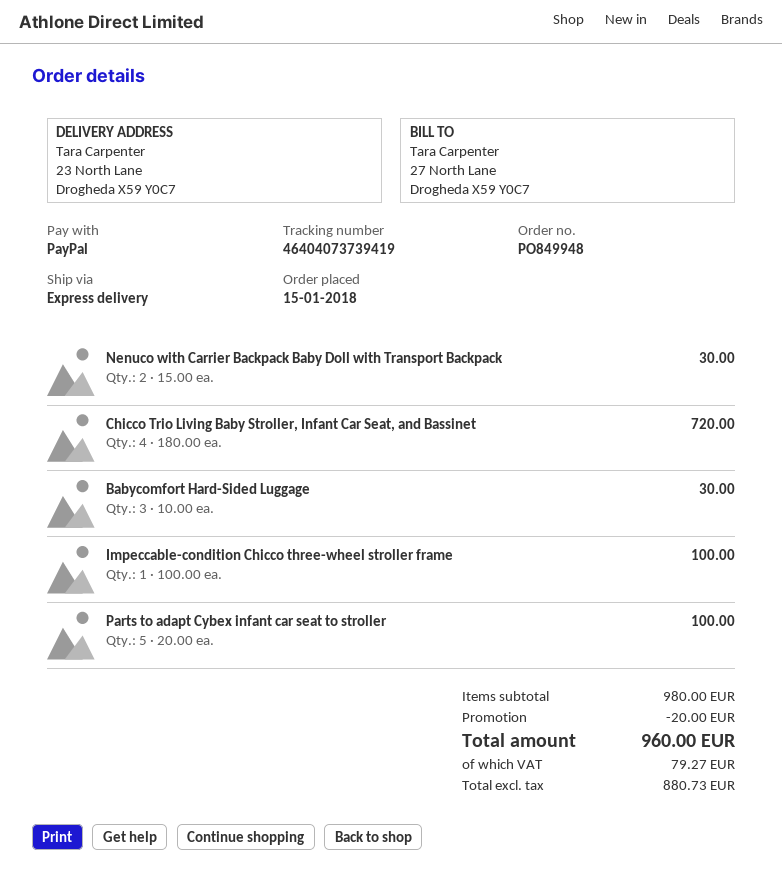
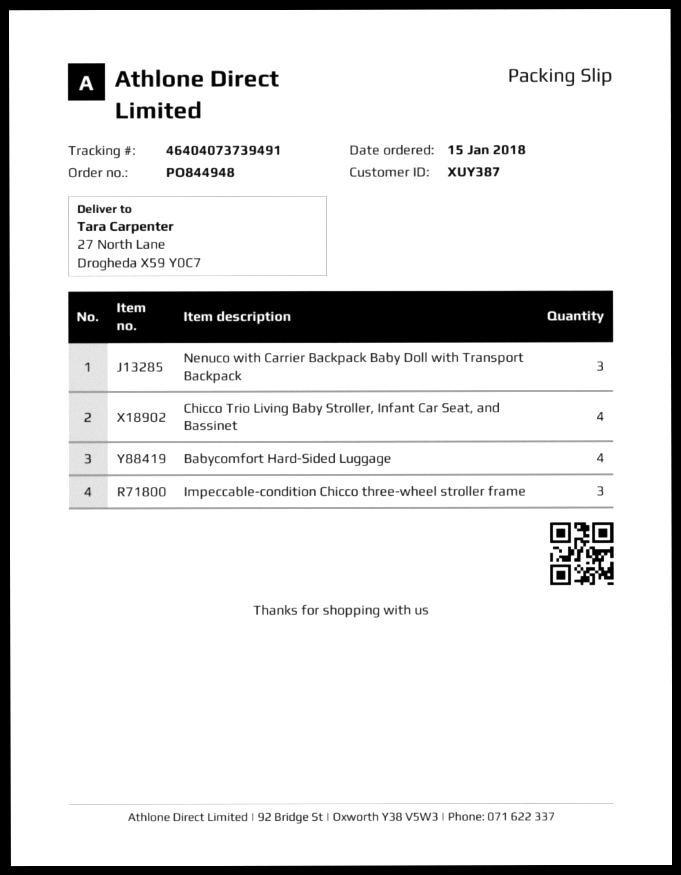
order number: PO849948 -> PO844948
tracking number: 46404073739419 -> 46404073739491
ship to: 23 North Lane, Drogheda X59 Y0C7 -> 27 North Lane, Drogheda X59 Y0C7
Nenuco with Carrier Backpack Baby Doll with Transport Backpack: 2 -> 3
Babycomfort Hard-Sided Luggage: 3 -> 4
Impeccable-condition Chicco three-wheel stroller frame: 1 -> 3
Parts to adapt Cybex infant car seat to stroller: 5 -> none

